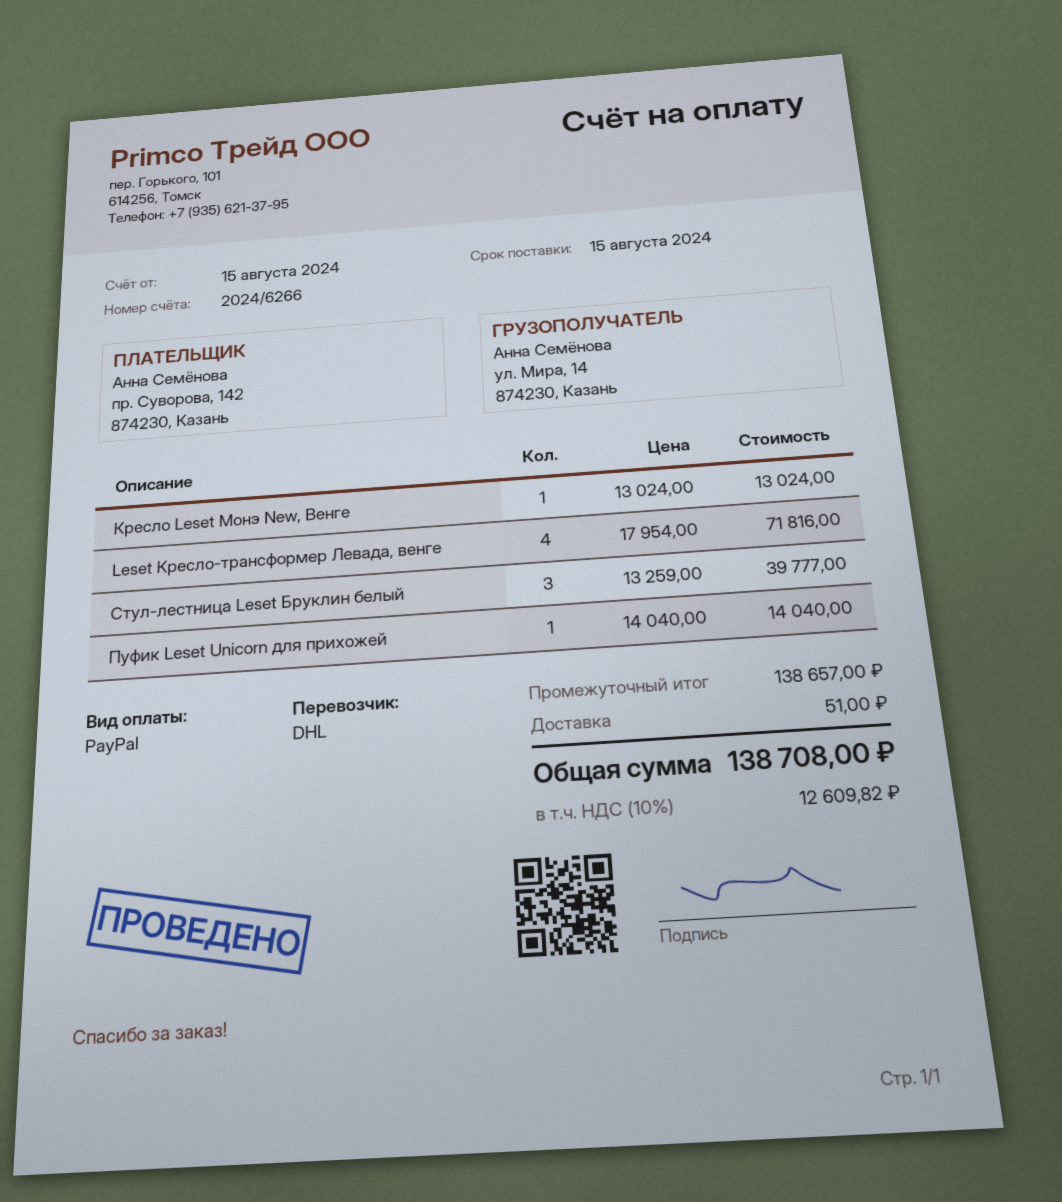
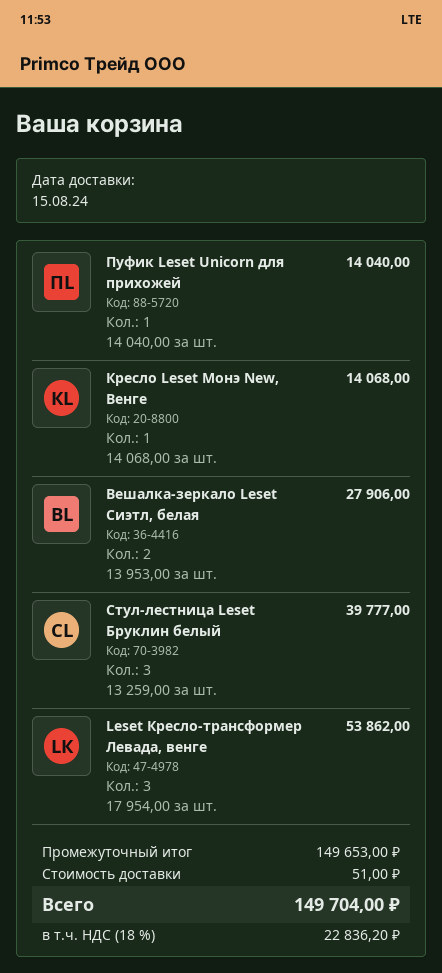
Кресло Leset Монэ New, Венге: 1 x 13024.00 = 13024.00 -> 1 x 14068.00 = 14068.00
Leset Кресло-трансформер Левада, венге: 4 x 17954.00 = 71816.00 -> 3 x 17954.00 = 53862.00
Вешалка-зеркало Leset Сиэтл, белая: none -> 2 x 13953.00 = 27906.00
subtotal: 138657.00 -> 149653.00
tax: 10% = 12609.82 -> 18% = 22836.20
total: 138708.00 -> 149704.00

